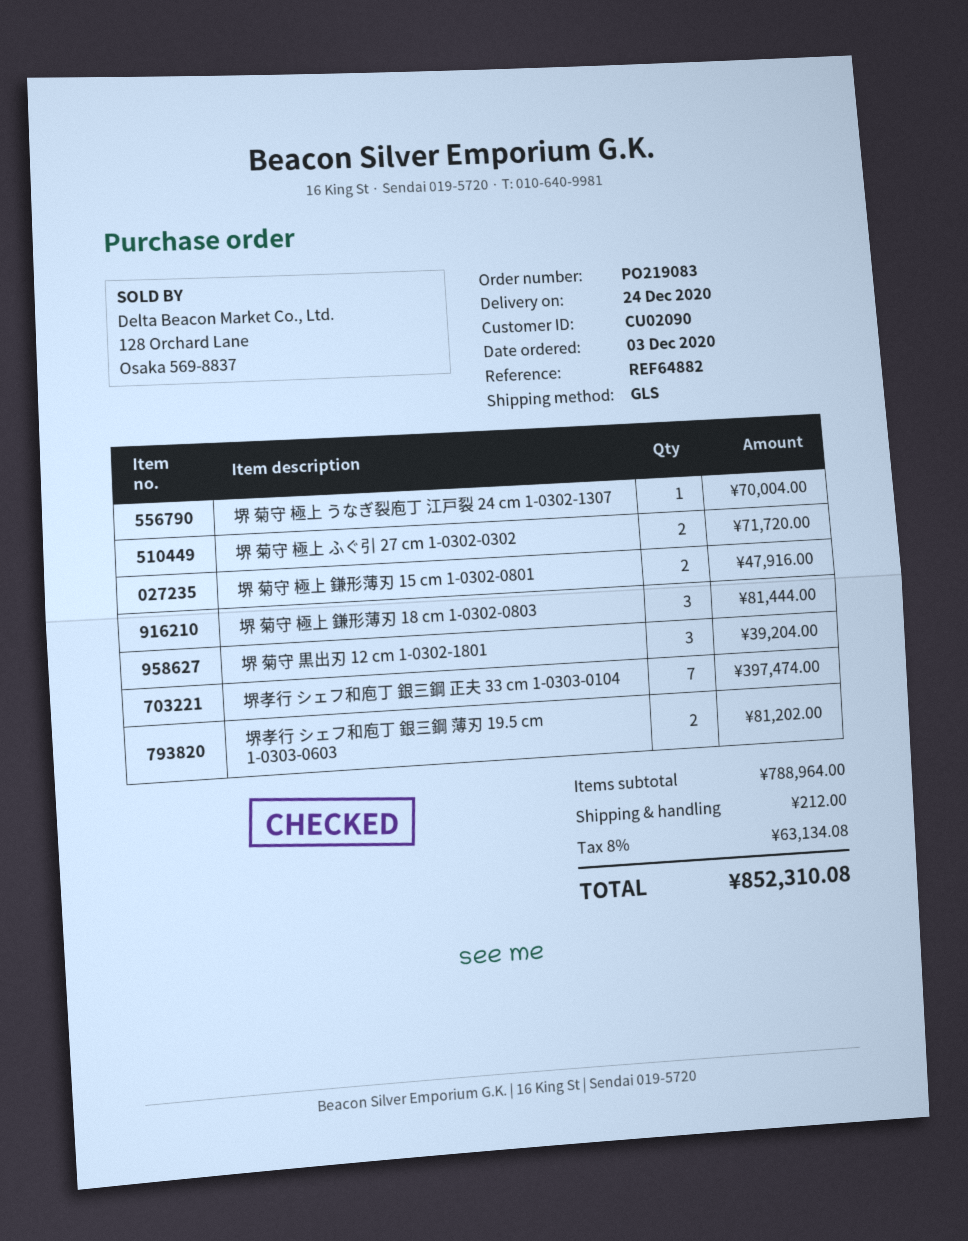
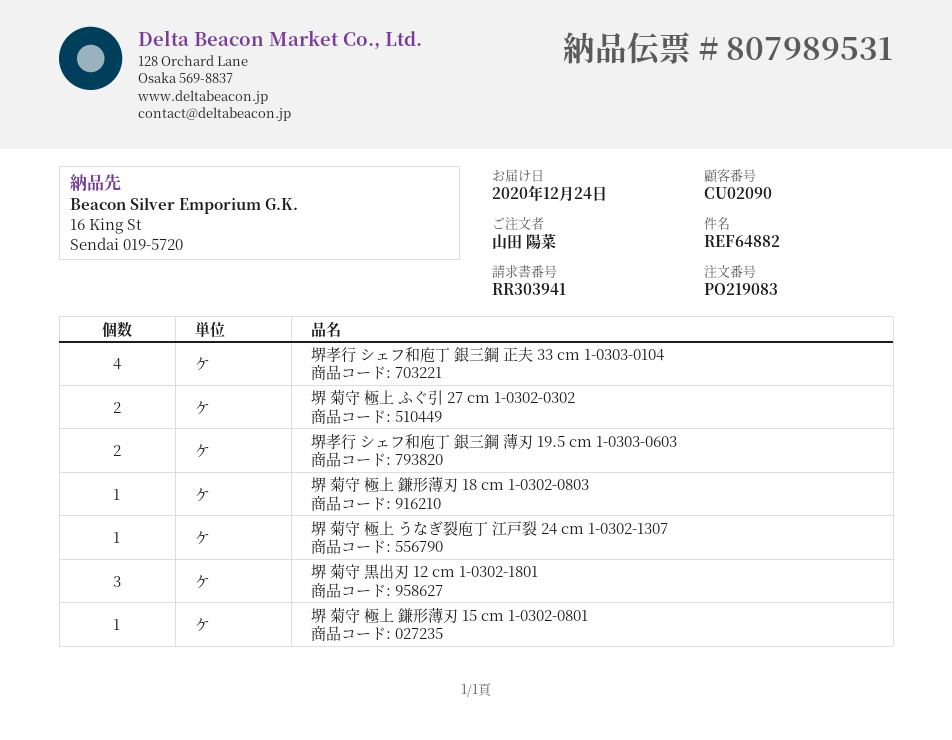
堺 菊守 極上 鎌形薄刃 15 cm 1-0302-0801: 2 -> 1
堺 菊守 極上 鎌形薄刃 18 cm 1-0302-0803: 3 -> 1
堺孝行 シェフ和庖丁 銀三鋼 正夫 33 cm 1-0303-0104: 7 -> 4

